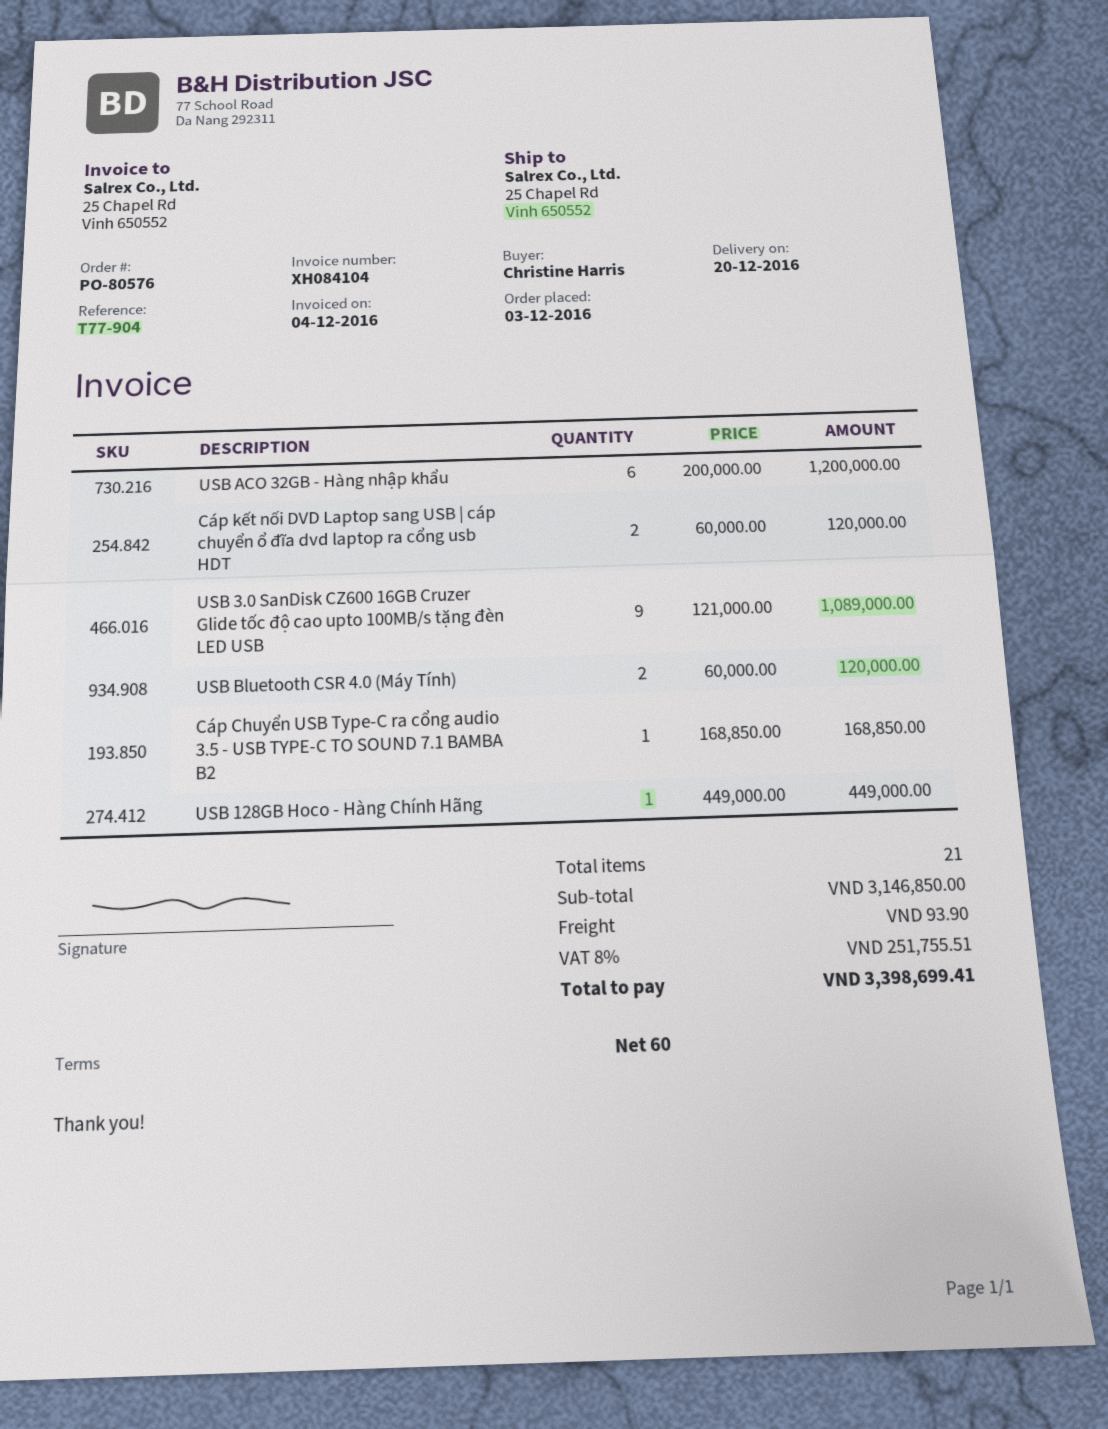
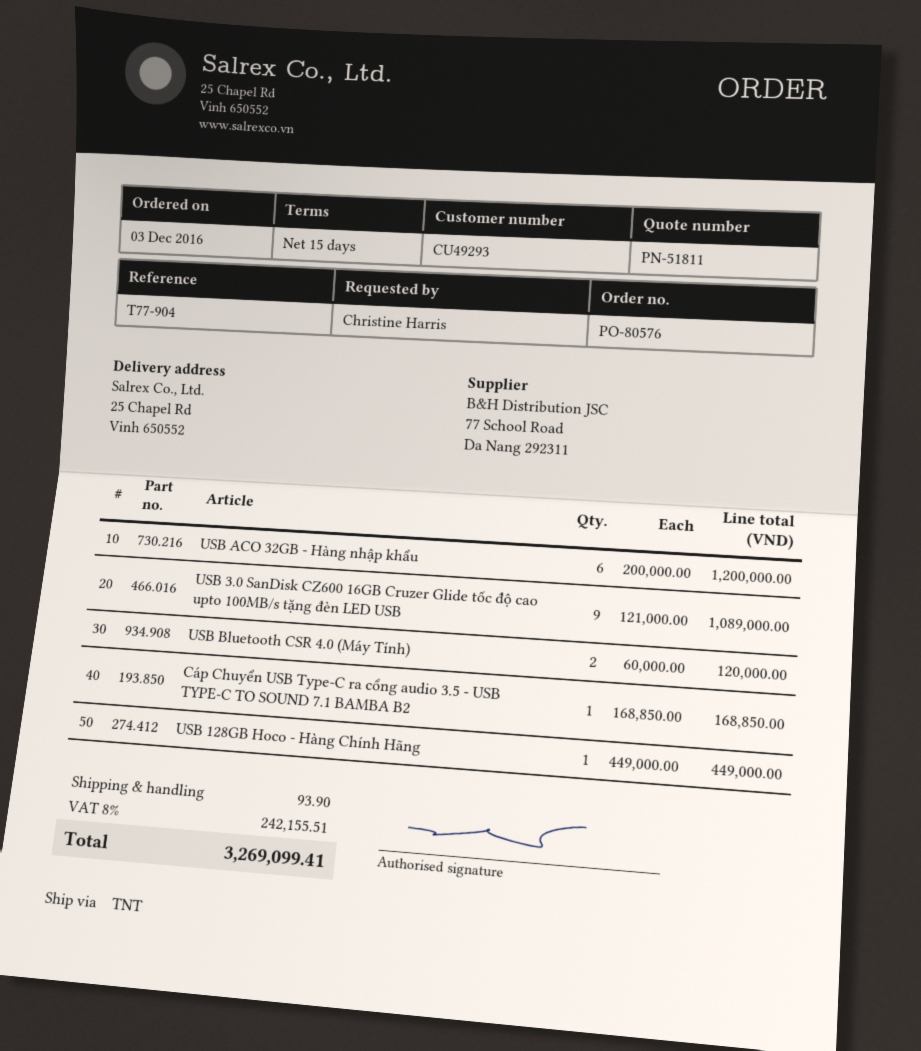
payment terms: 60 days -> 15 days
Cáp kết nối DVD Laptop sang USB | cáp chuyển ổ đĩa dvd laptop ra cổng usb HDT: 2 x 60000.00 = 120000.00 -> none
tax: 8% = 251755.51 -> 8% = 242155.51
total: 3398699.41 -> 3269099.41

